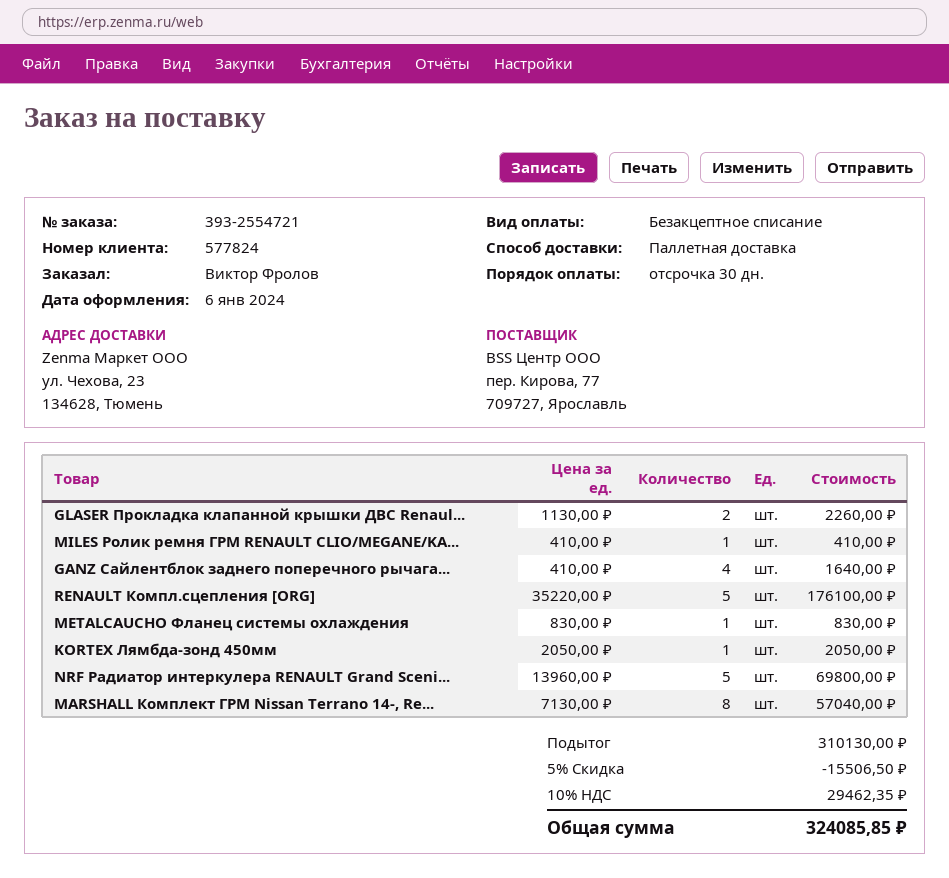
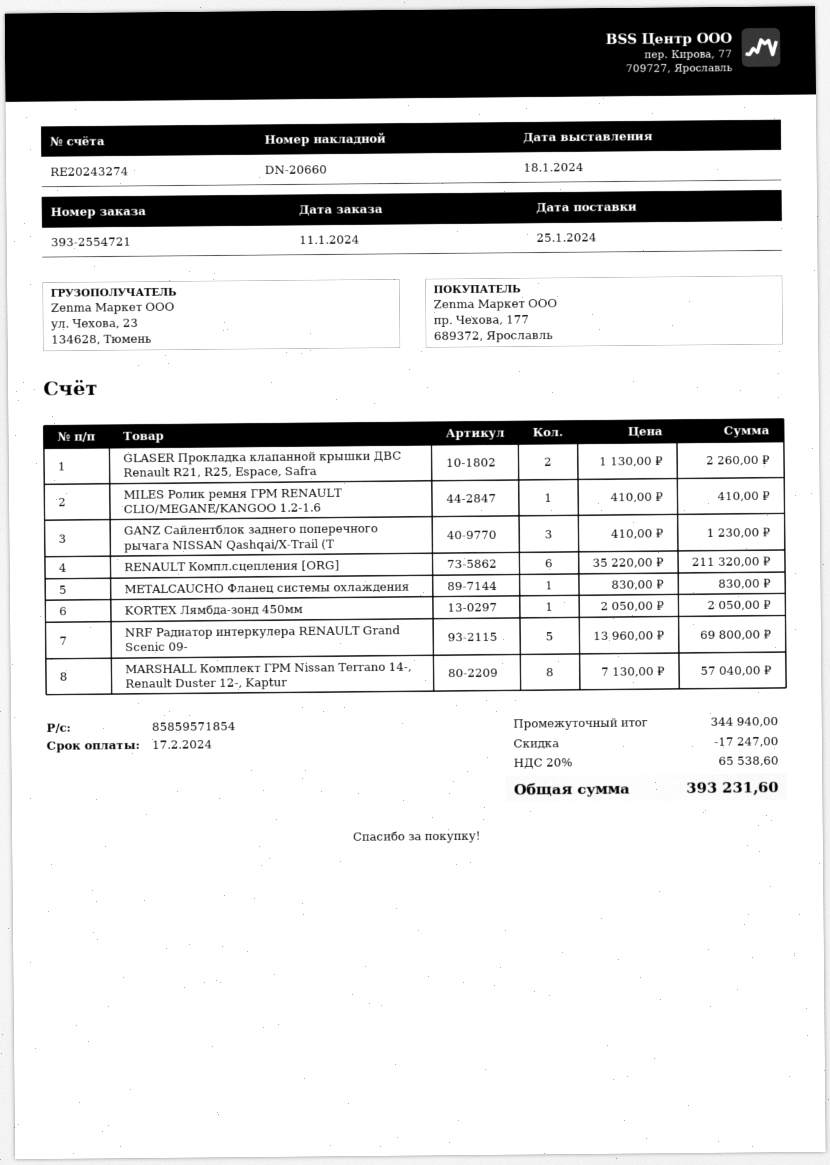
order date: 2024-01-06 -> 2024-01-11
GANZ Сайлентблок заднего поперечного рычага...: 4 x 410.00 = 1640.00 -> 3 x 410.00 = 1230.00
RENAULT Компл.сцепления [ORG]: 5 x 35220.00 = 176100.00 -> 6 x 35220.00 = 211320.00
subtotal: 310130.00 -> 344940.00
discount: 15506.50 -> 17247.00
tax: 10% = 29462.35 -> 20% = 65538.60
total: 324085.85 -> 393231.60

